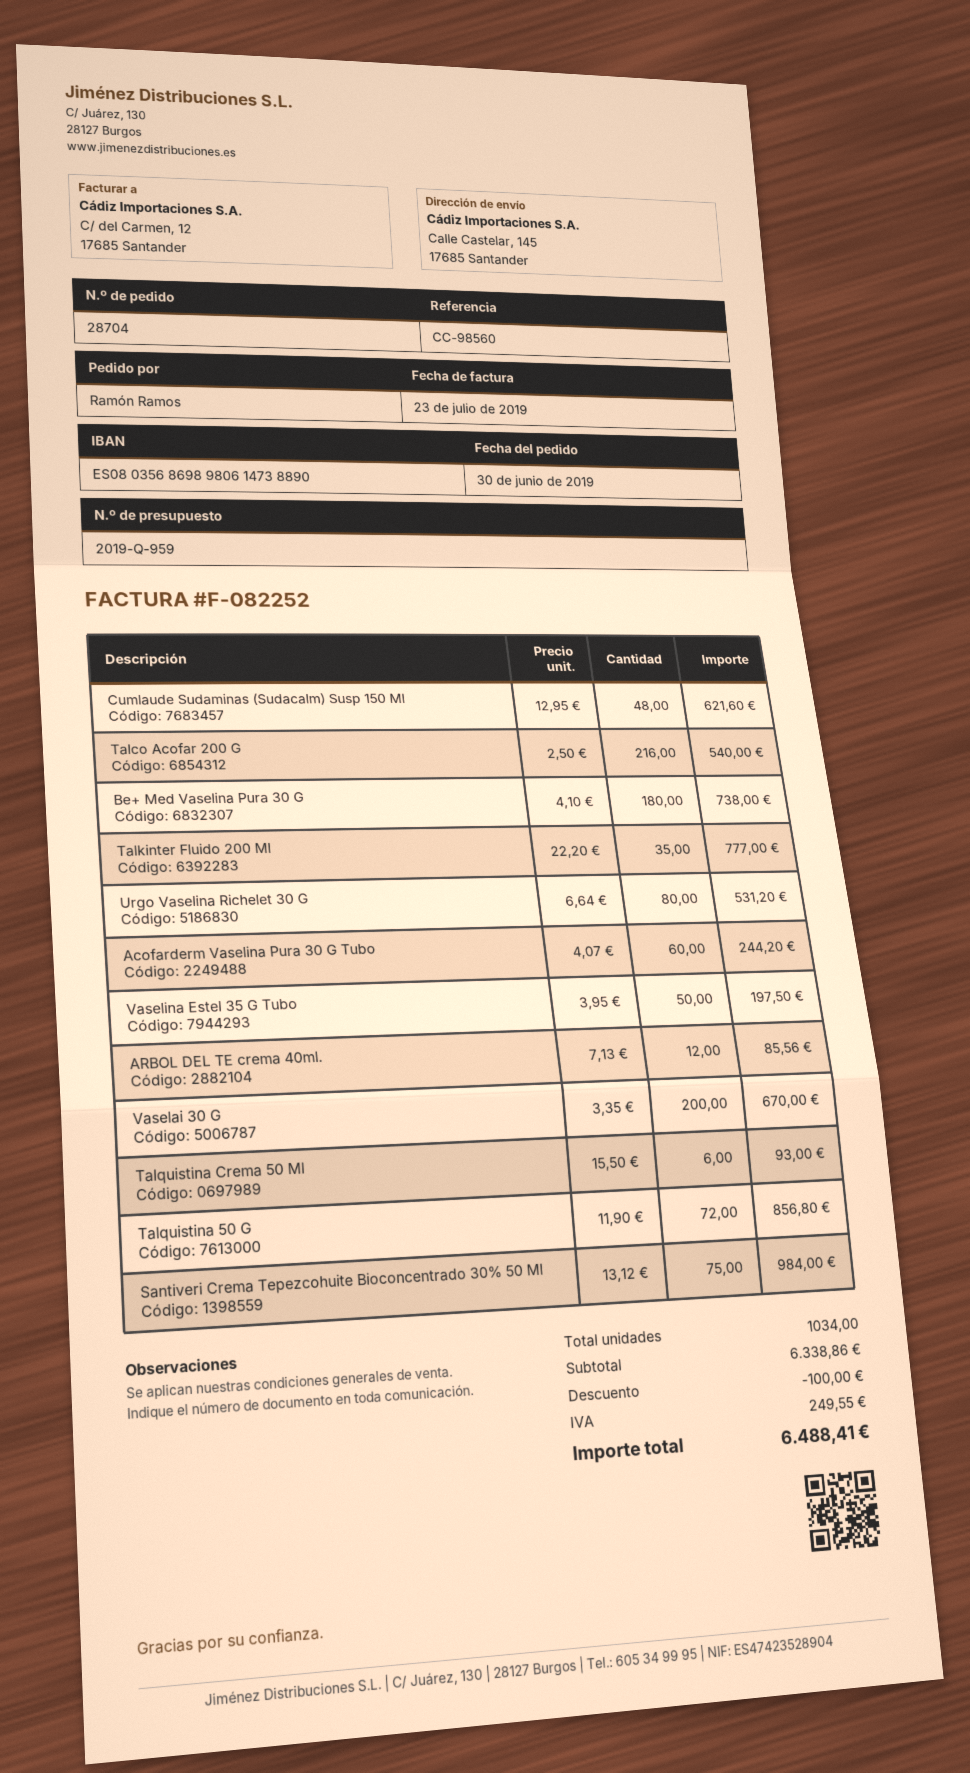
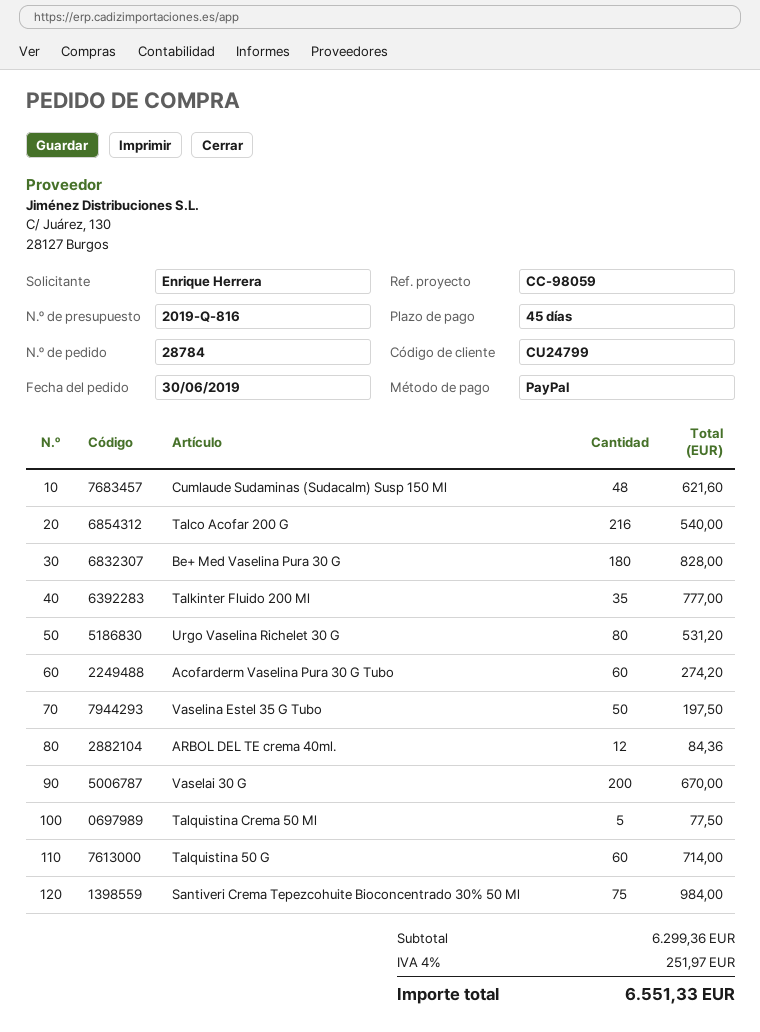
quote number: 2019-Q-959 -> 2019-Q-816
order number: 28704 -> 28784
reference: CC-98560 -> CC-98059
ordered by: Ramón Ramos -> Enrique Herrera
Be+ Med Vaselina Pura 30 G: 180 for 738.00 -> 180 for 828.00
Acofarderm Vaselina Pura 30 G Tubo: 60 for 244.20 -> 60 for 274.20
ARBOL DEL TE crema 40ml.: 12 for 85.56 -> 12 for 84.36
Talquistina Crema 50 Ml: 6 for 93.00 -> 5 for 77.50
Talquistina 50 G: 72 for 856.80 -> 60 for 714.00
subtotal: 6338.86 -> 6299.36
discount: 100.00 -> none
tax: 249.55 -> 251.97
total: 6488.41 -> 6551.33

